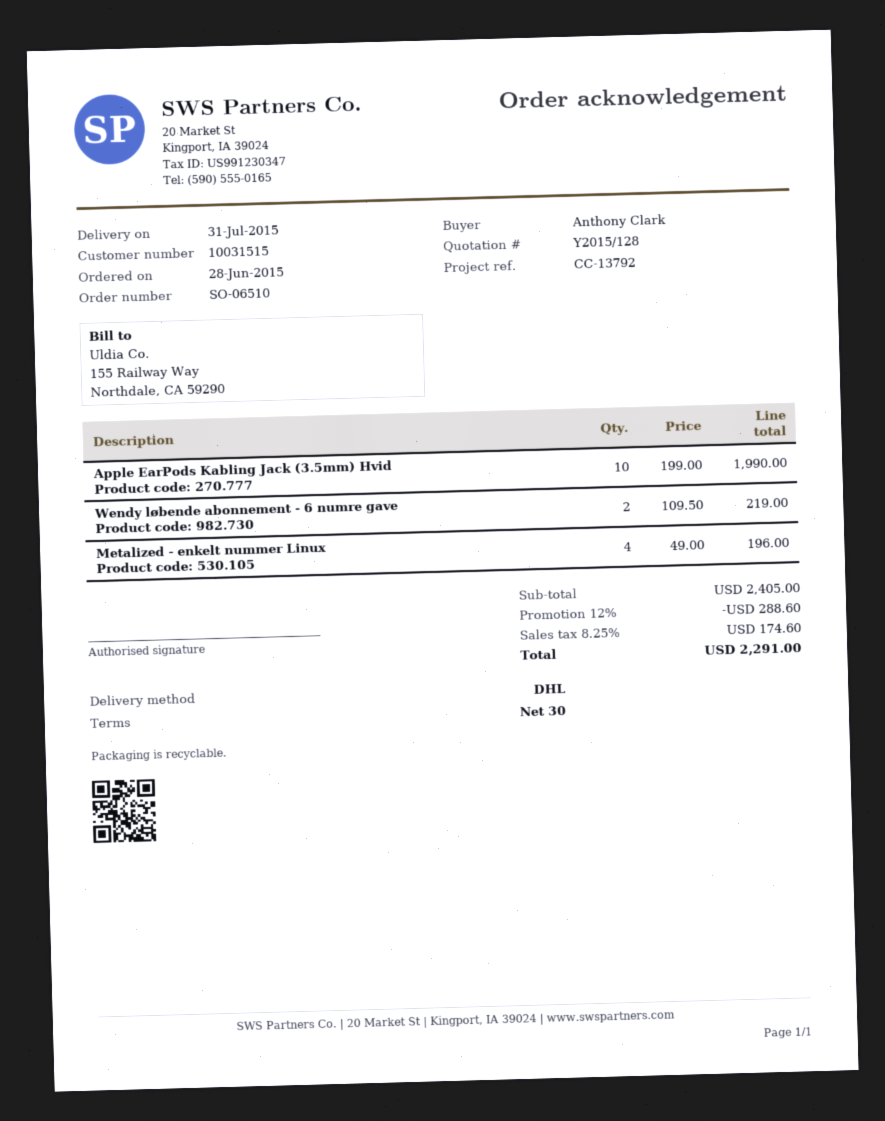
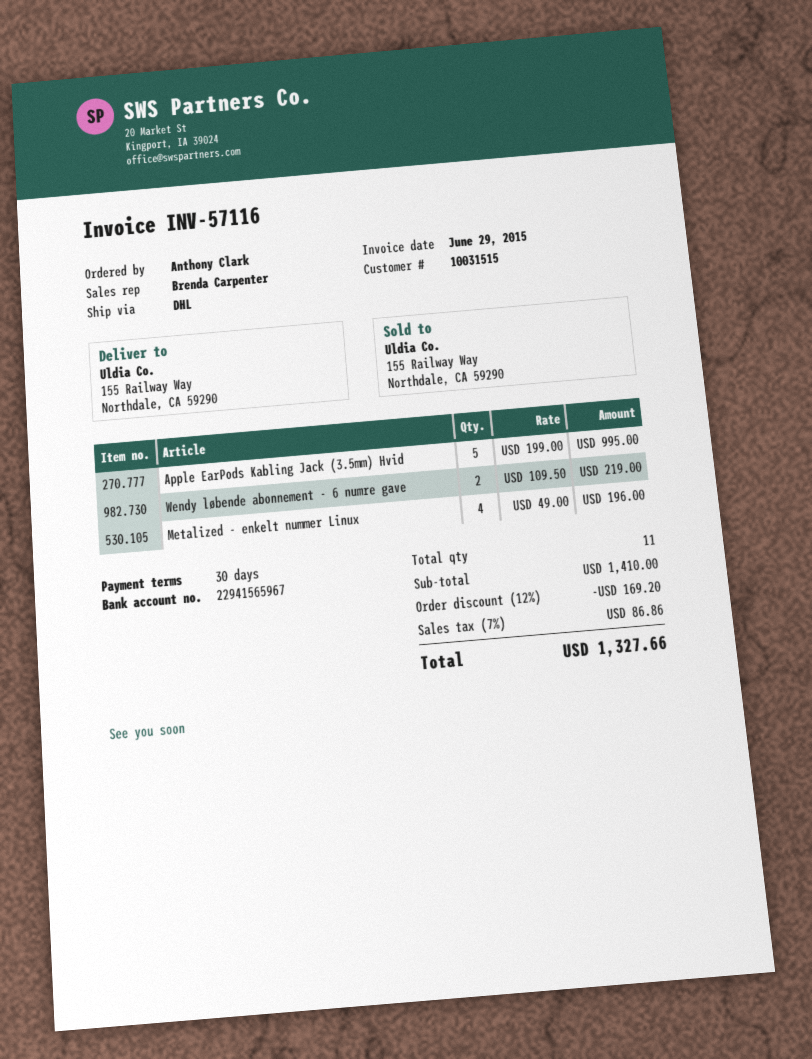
Apple EarPods Kabling Jack (3.5mm) Hvid: 10 x 199.00 = 1990.00 -> 5 x 199.00 = 995.00
subtotal: 2405.00 -> 1410.00
discount: 12% = 288.60 -> 12% = 169.20
tax: 8.25% = 174.60 -> 7% = 86.86
total: 2291.00 -> 1327.66

